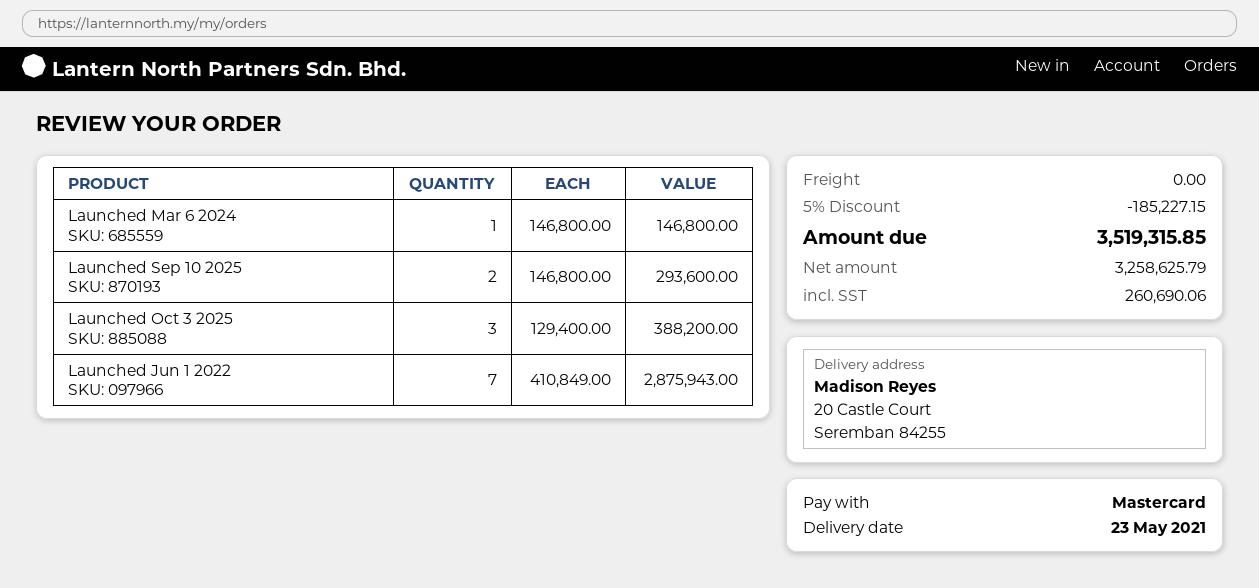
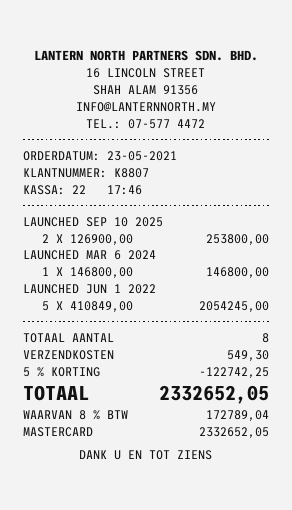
Launched Sep 10 2025: 2 x 146800.00 = 293600.00 -> 2 x 126900.00 = 253800.00
Launched Oct 3 2025: 3 x 129400.00 = 388200.00 -> none
Launched Jun 1 2022: 7 x 410849.00 = 2875943.00 -> 5 x 410849.00 = 2054245.00
discount: 5% = 185227.15 -> 5% = 122742.25
shipping: 0.00 -> 549.30
tax: 260690.06 -> 172789.04
total: 3519315.85 -> 2332652.05

